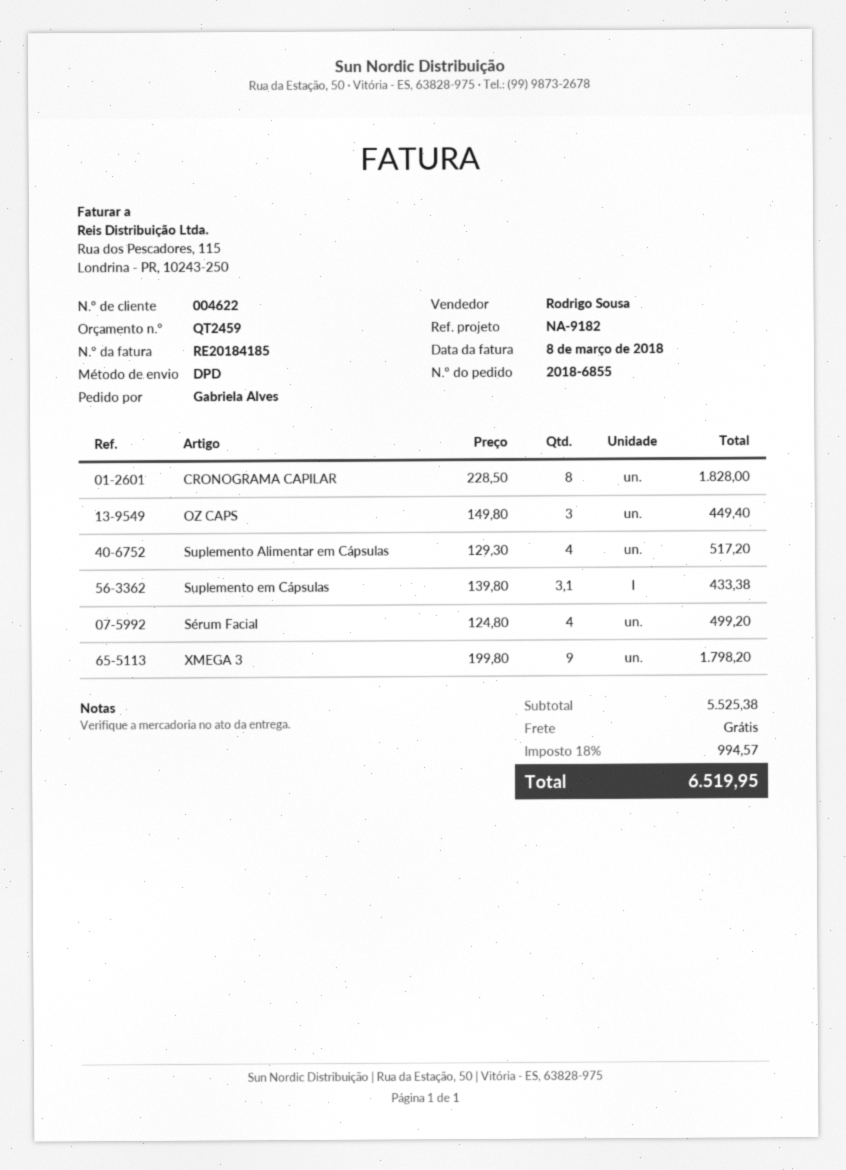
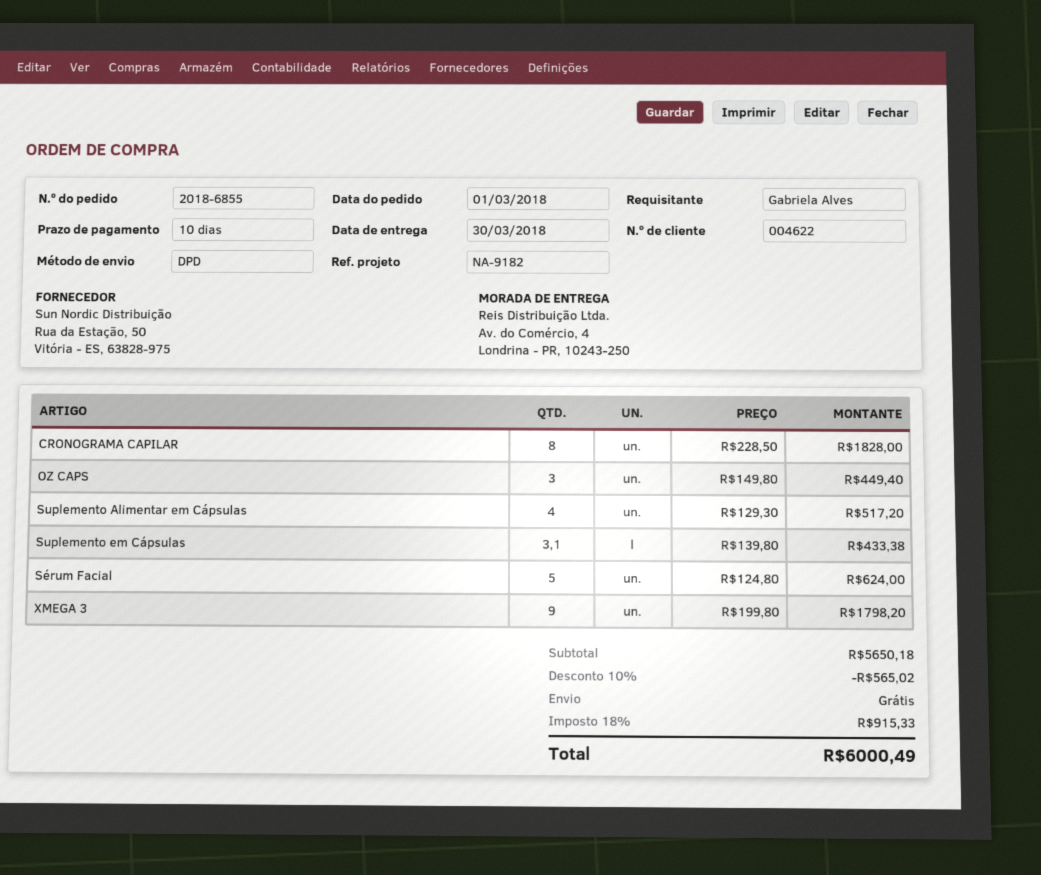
Sérum Facial: 4 x 124.80 = 499.20 -> 5 x 124.80 = 624.00
subtotal: 5525.38 -> 5650.18
discount: none -> 10% = 565.02
tax: 18% = 994.57 -> 18% = 915.33
total: 6519.95 -> 6000.49

